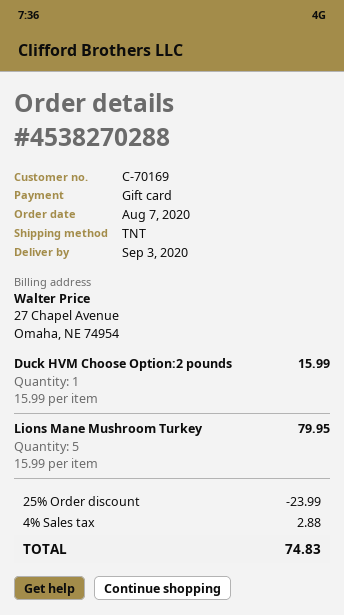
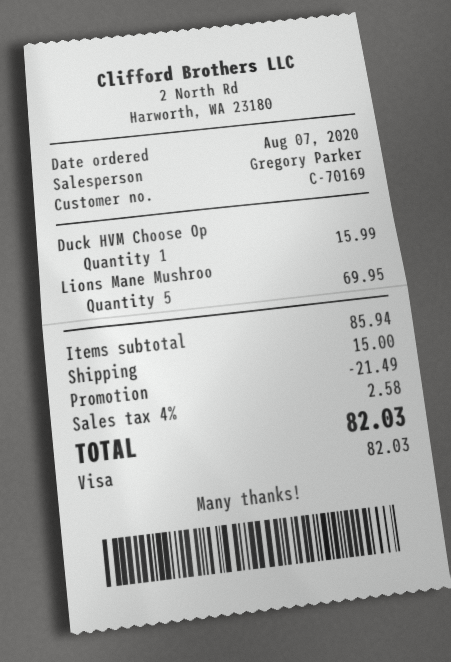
payment method: gift card -> Visa
Lions Mane Mushroom Turkey: 5 for 79.95 -> 5 for 69.95
discount: 23.99 -> 21.49
shipping: none -> 15.00
tax: 4% = 2.88 -> 4% = 2.58
total: 74.83 -> 82.03

